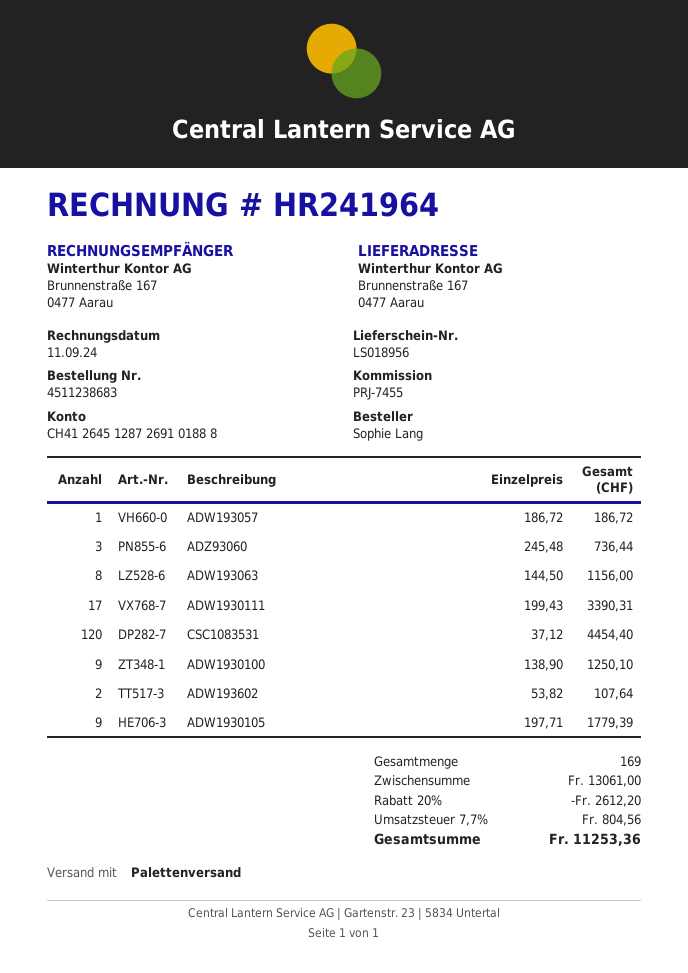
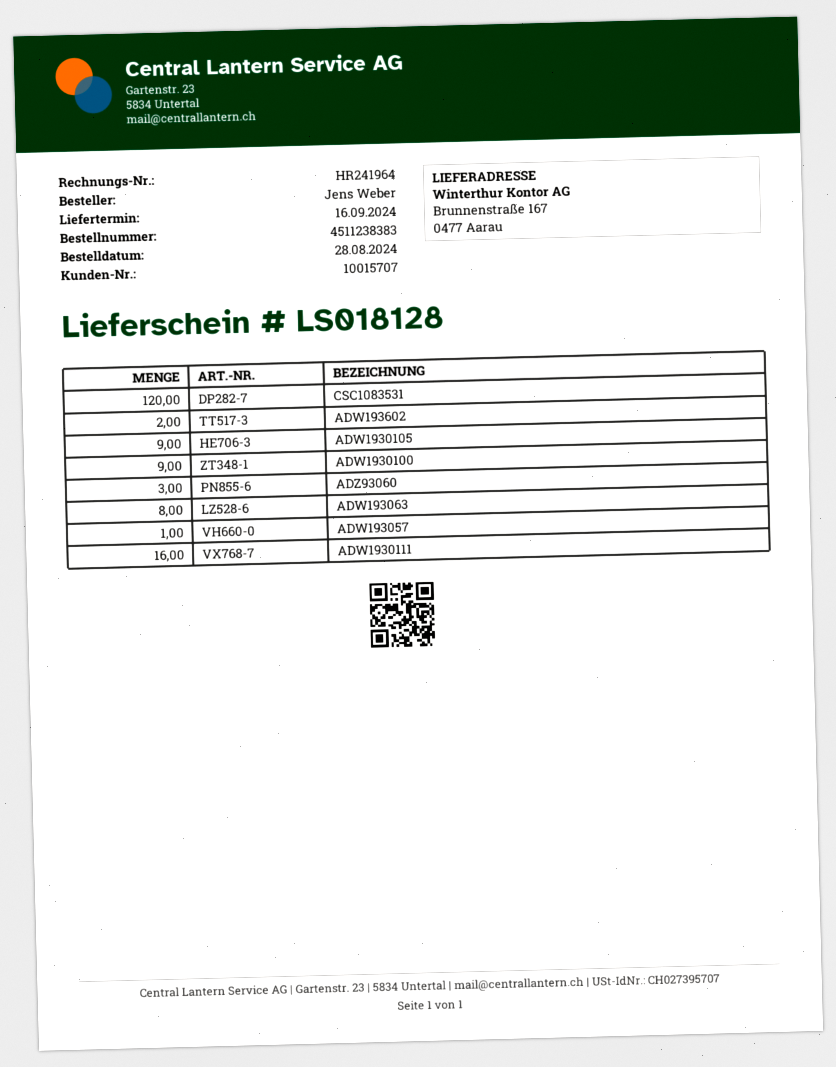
order number: 4511238683 -> 4511238383
delivery note number: LS018956 -> LS018128
ordered by: Sophie Lang -> Jens Weber
ADW1930111: 17 -> 16

